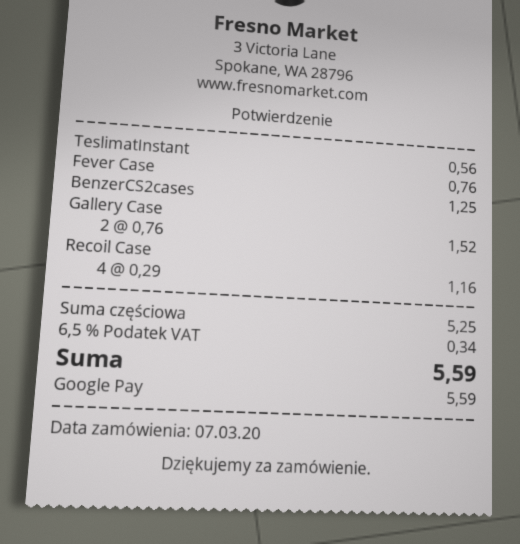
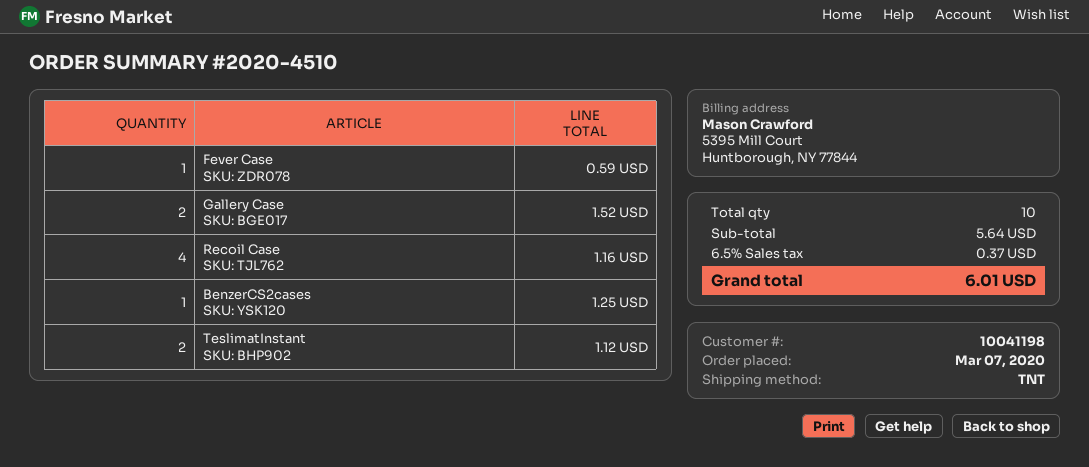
TeslimatInstant: 1 for 0.56 -> 2 for 1.12
Fever Case: 1 for 0.76 -> 1 for 0.59
subtotal: 5.25 -> 5.64
tax: 6.5% = 0.34 -> 6.5% = 0.37
total: 5.59 -> 6.01

